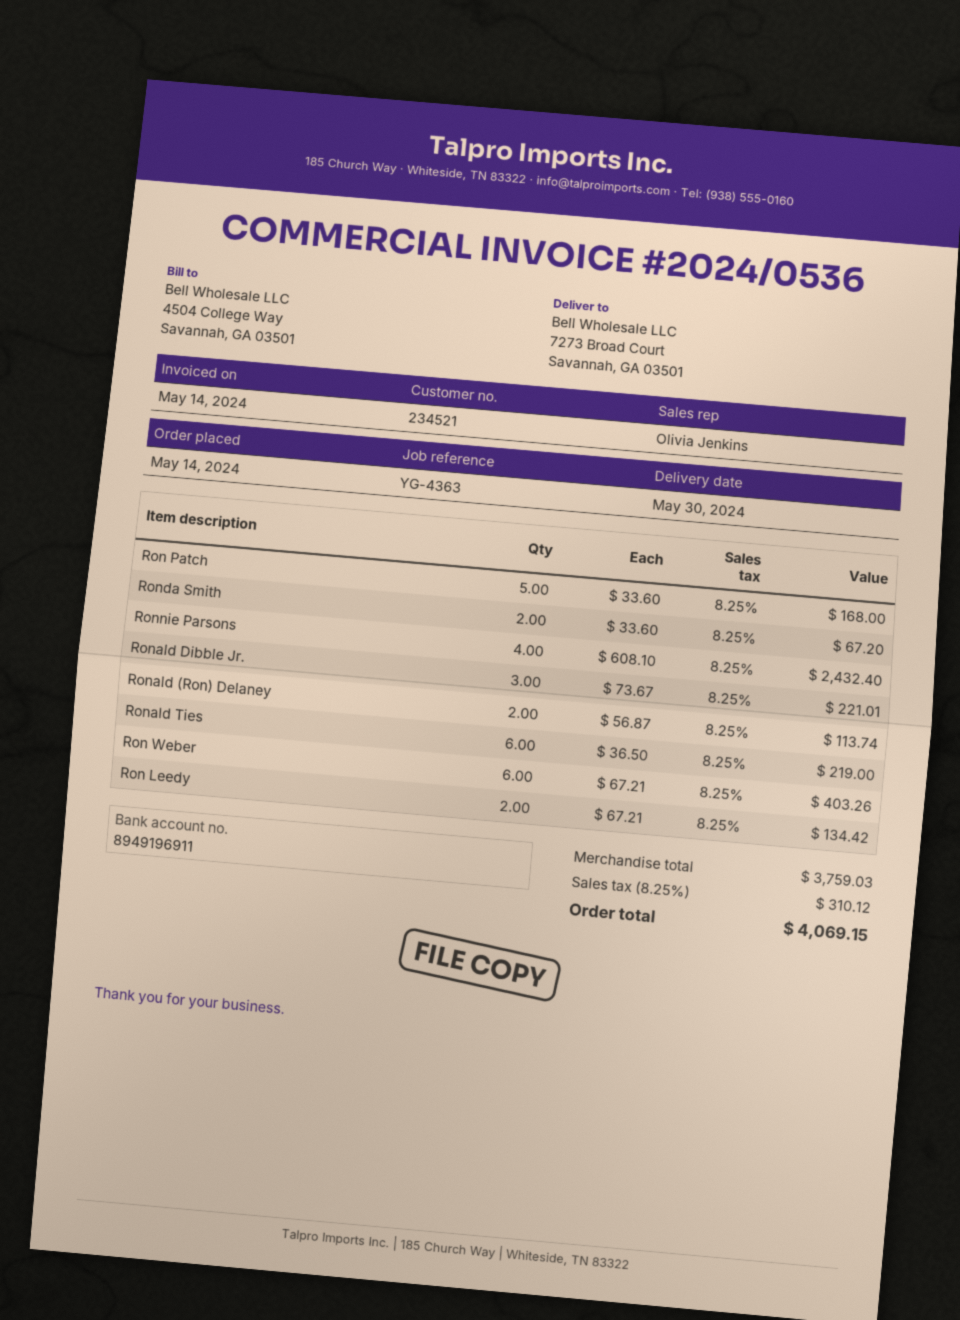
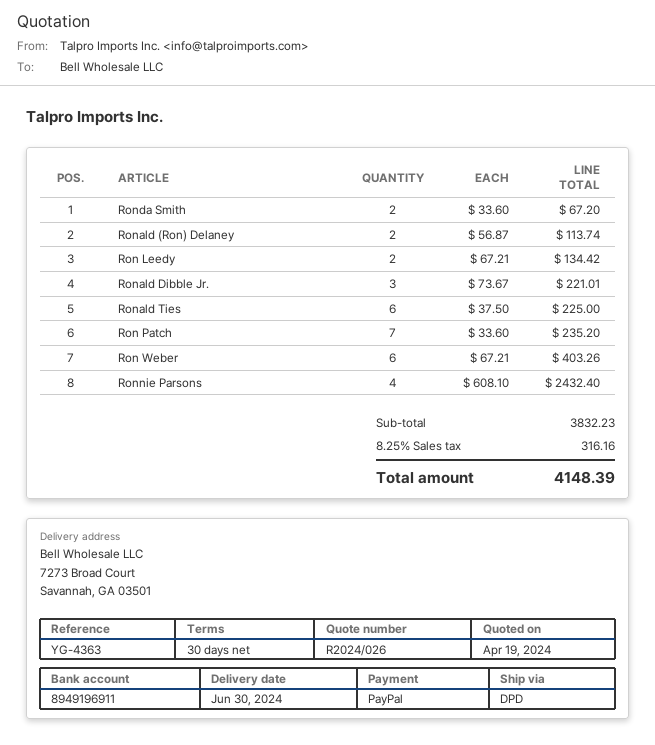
delivery date: 2024-05-30 -> 2024-06-30
Ron Patch: 5 x 33.60 = 168.00 -> 7 x 33.60 = 235.20
Ronald Ties: 6 x 36.50 = 219.00 -> 6 x 37.50 = 225.00
subtotal: 3759.03 -> 3832.23
tax: 8.25% = 310.12 -> 8.25% = 316.16
total: 4069.15 -> 4148.39

